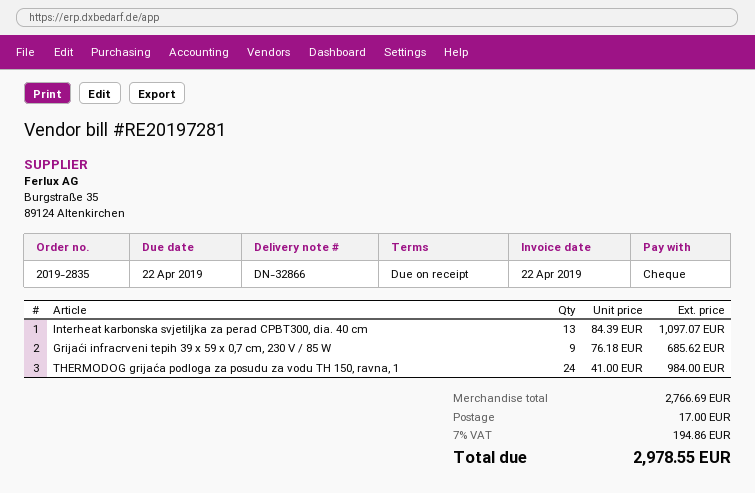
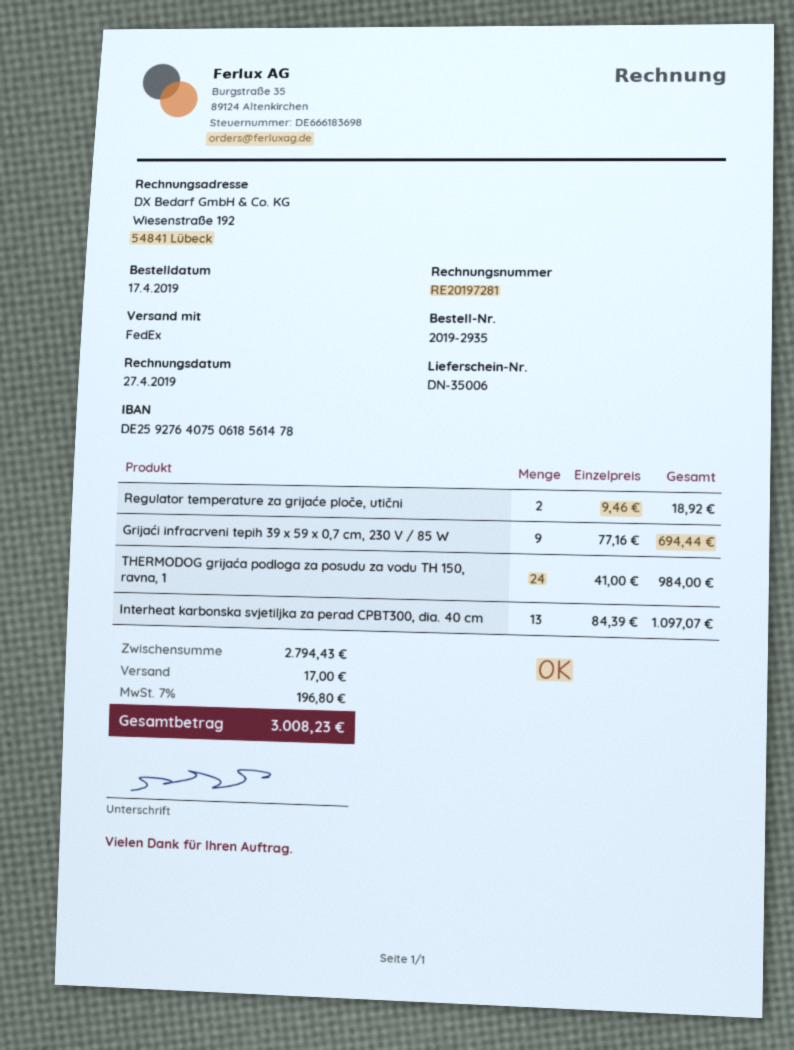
order number: 2019-2835 -> 2019-2935
delivery note number: DN-32866 -> DN-35006
invoice date: 2019-04-22 -> 2019-04-27
Grijaći infracrveni tepih 39 x 59 x 0,7 cm, 230 V / 85 W: 9 x 76.18 = 685.62 -> 9 x 77.16 = 694.44
Regulator temperature za grijaće ploče, utični: none -> 2 x 9.46 = 18.92
subtotal: 2766.69 -> 2794.43
tax: 7% = 194.86 -> 7% = 196.80
total: 2978.55 -> 3008.23

